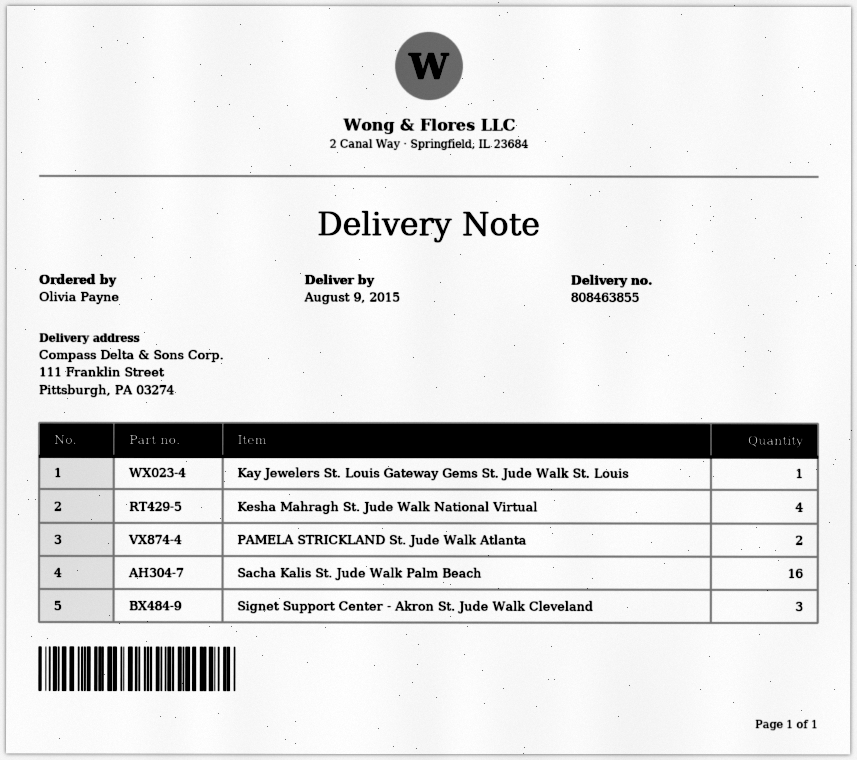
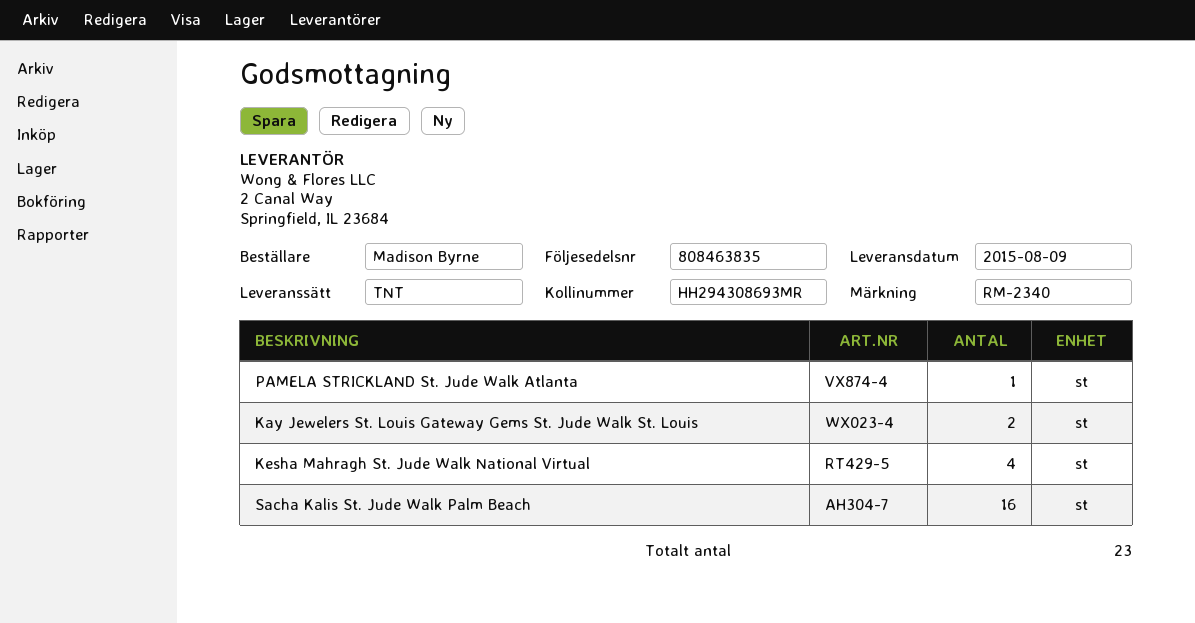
delivery note number: 808463855 -> 808463835
ordered by: Olivia Payne -> Madison Byrne
Kay Jewelers St. Louis Gateway Gems St. Jude Walk St. Louis: 1 -> 2
PAMELA STRICKLAND St. Jude Walk Atlanta: 2 -> 1
Signet Support Center - Akron St. Jude Walk Cleveland: 3 -> none

